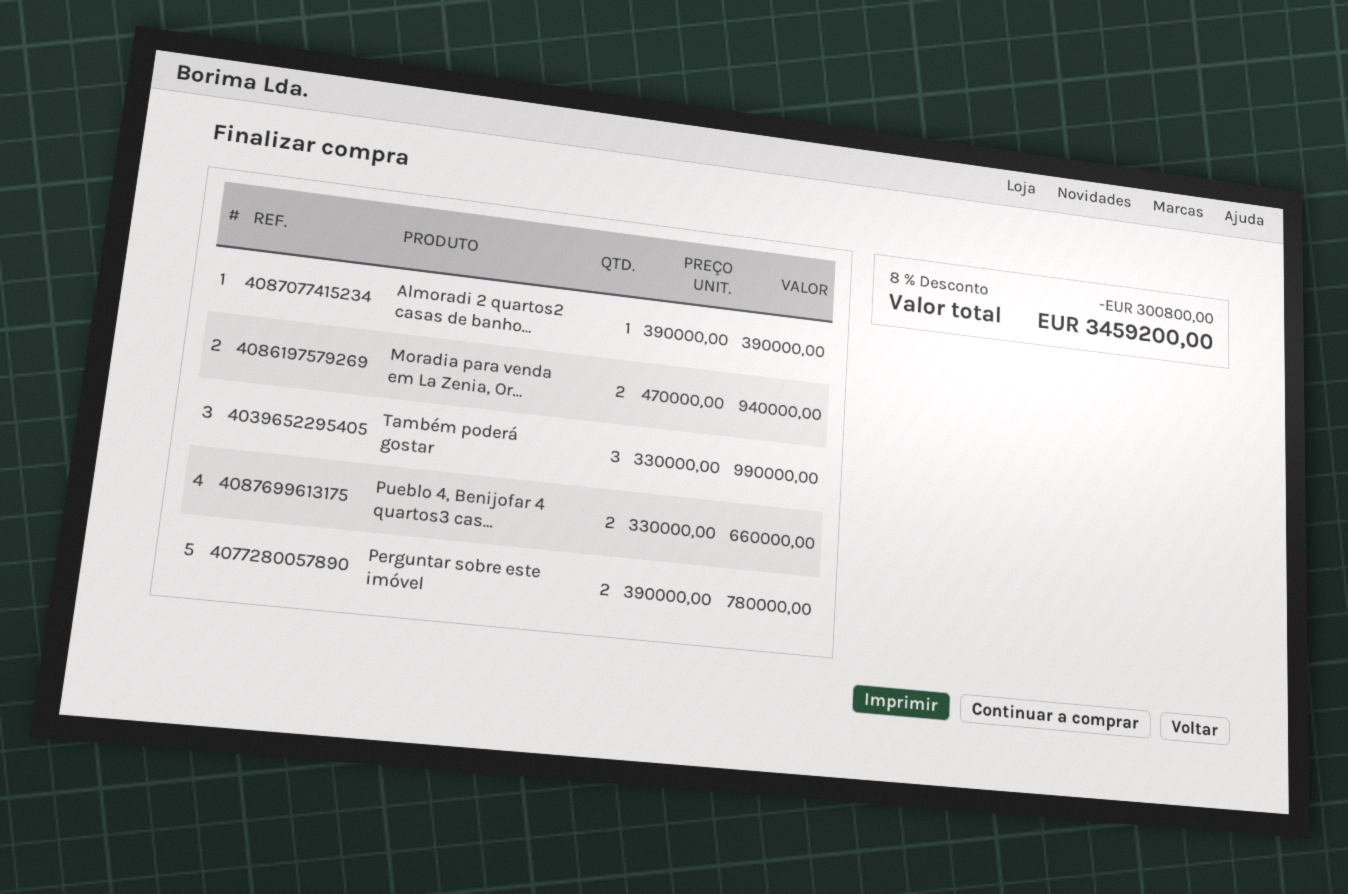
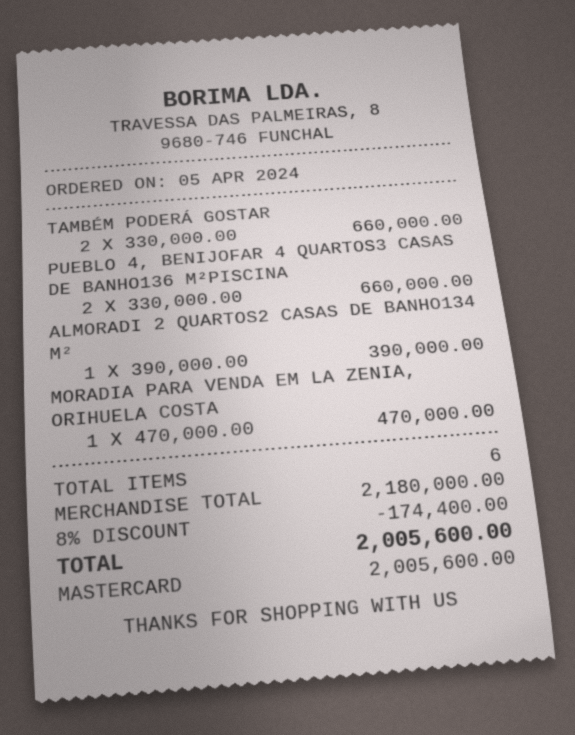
Moradia para venda em La Zenia, Or...: 2 x 470000.00 = 940000.00 -> 1 x 470000.00 = 470000.00
Também poderá gostar: 3 x 330000.00 = 990000.00 -> 2 x 330000.00 = 660000.00
Perguntar sobre este imóvel: 2 x 390000.00 = 780000.00 -> none
discount: 8% = 300800.00 -> 8% = 174400.00
total: 3459200.00 -> 2005600.00

